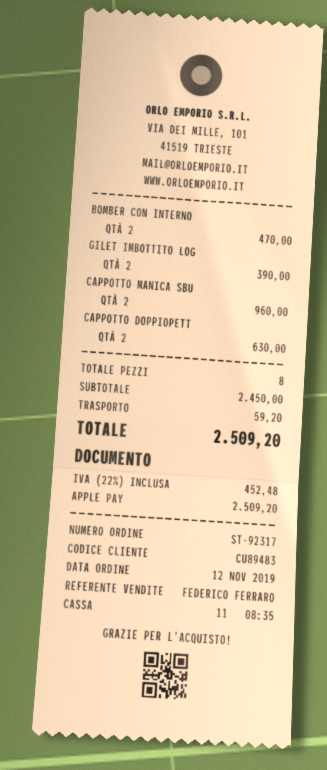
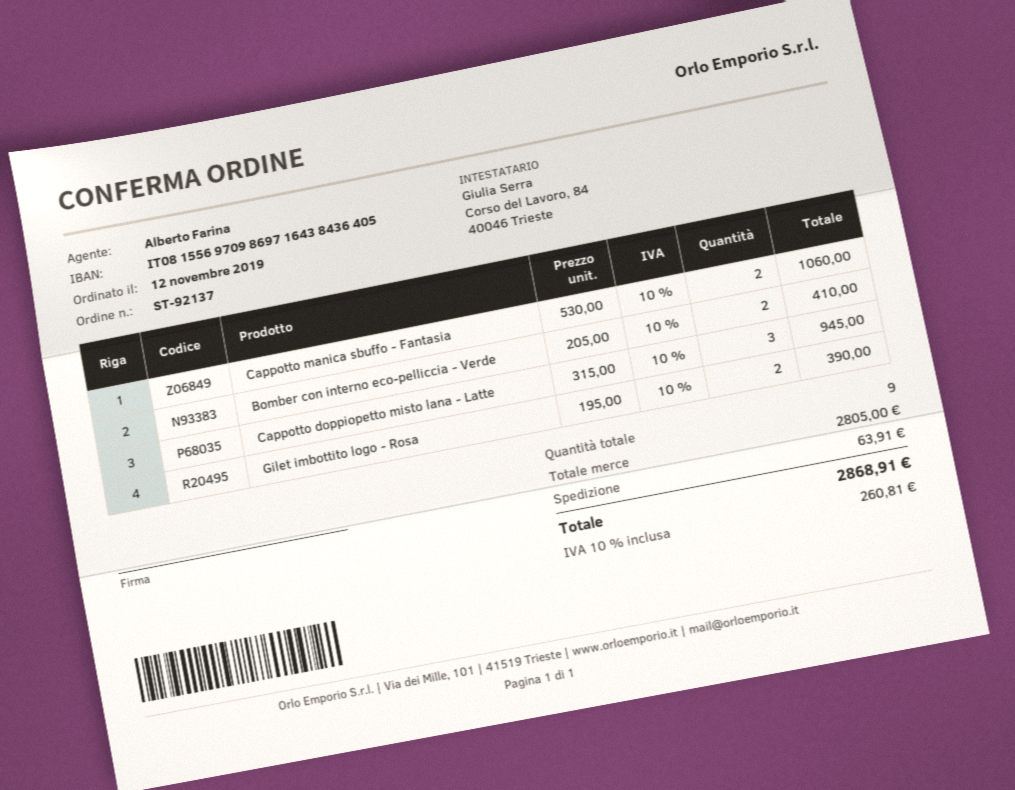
order number: ST-92317 -> ST-92137
sales rep: FEDERICO FERRARO -> Alberto Farina
BOMBER CON INTERNO: 2 for 470.00 -> 2 for 410.00
CAPPOTTO MANICA SBU: 2 for 960.00 -> 2 for 1060.00
CAPPOTTO DOPPIOPETT: 2 for 630.00 -> 3 for 945.00
total quantity: 8 -> 9
subtotal: 2450.00 -> 2805.00
shipping: 59.20 -> 63.91
tax: 22% = 452.48 -> 10% = 260.81
total: 2509.20 -> 2868.91

